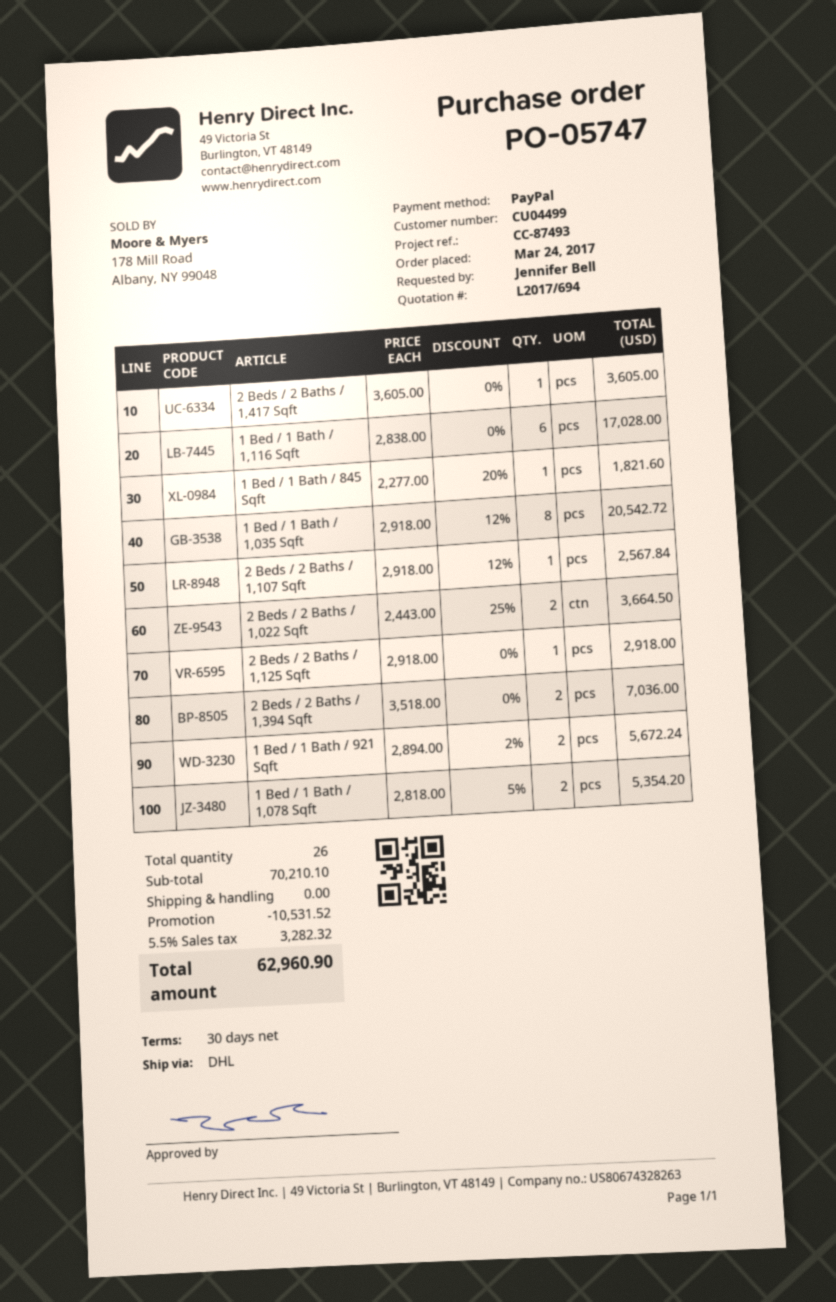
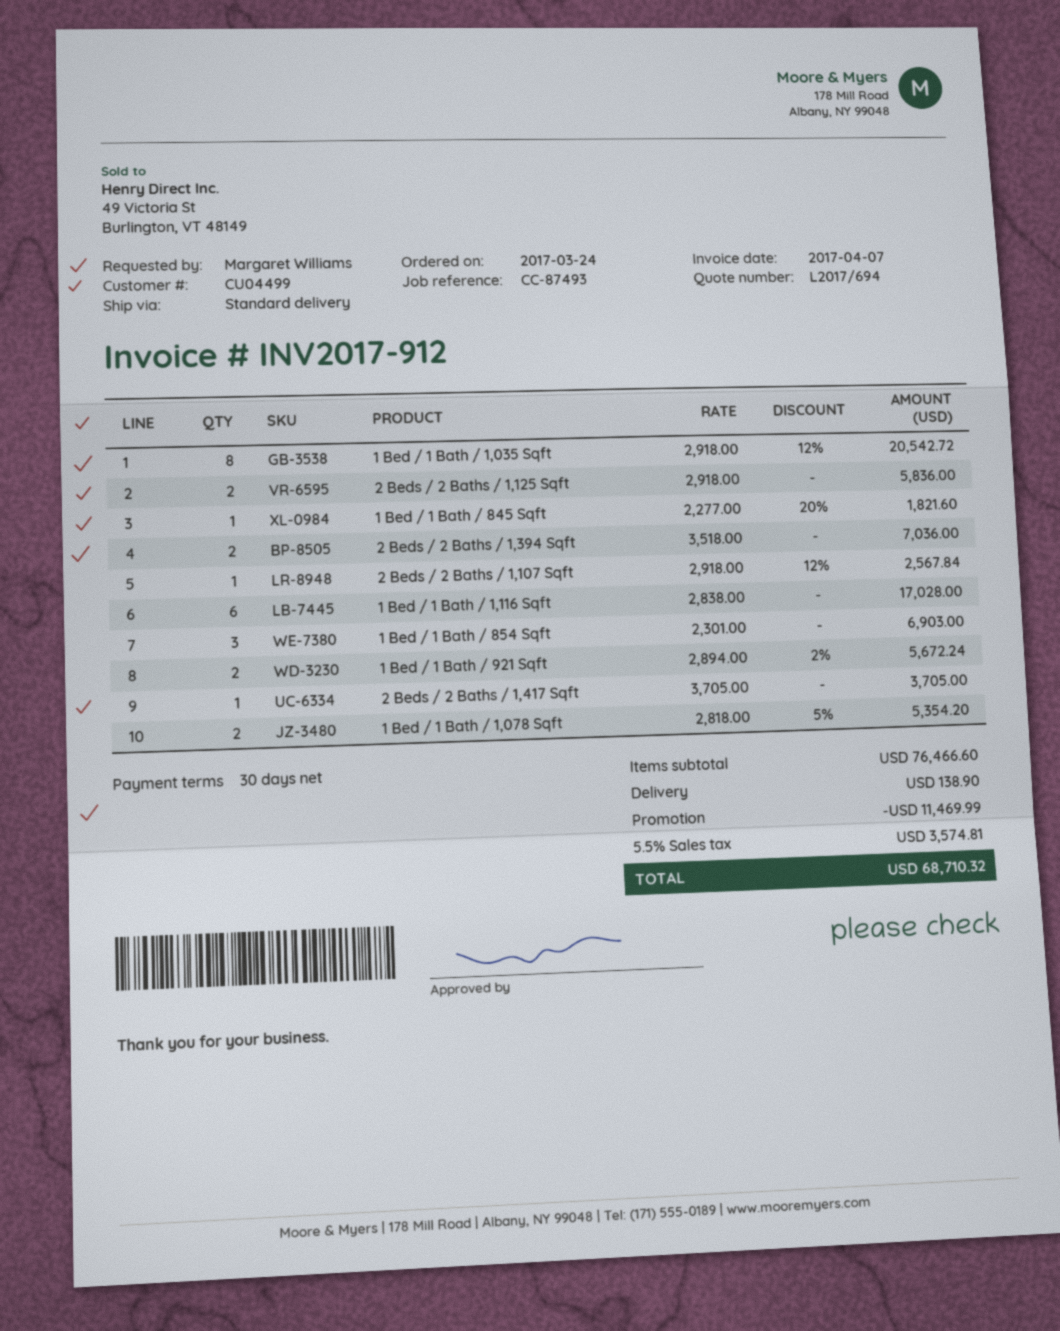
ordered by: Jennifer Bell -> Margaret Williams
shipping method: DHL -> standard
2 Beds / 2 Baths / 1,417 Sqft: 1 x 3605.00 = 3605.00 -> 1 x 3705.00 = 3705.00
2 Beds / 2 Baths / 1,022 Sqft: 2 x 2443.00 - 25% = 3664.50 -> none
2 Beds / 2 Baths / 1,125 Sqft: 1 x 2918.00 = 2918.00 -> 2 x 2918.00 = 5836.00
1 Bed / 1 Bath / 854 Sqft: none -> 3 x 2301.00 = 6903.00
subtotal: 70210.10 -> 76466.60
discount: 10531.52 -> 11469.99
shipping: 0.00 -> 138.90
tax: 5.5% = 3282.32 -> 5.5% = 3574.81
total: 62960.90 -> 68710.32

